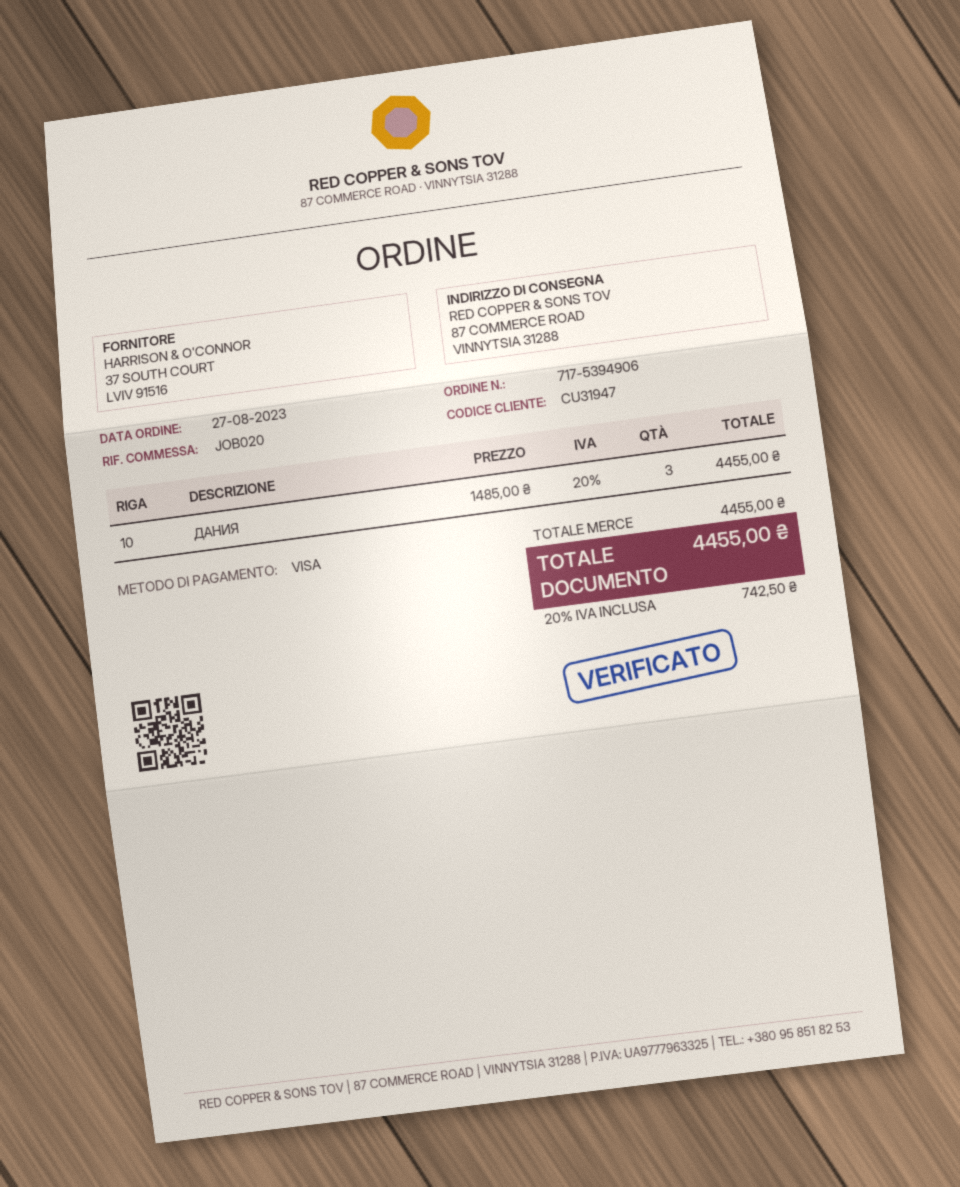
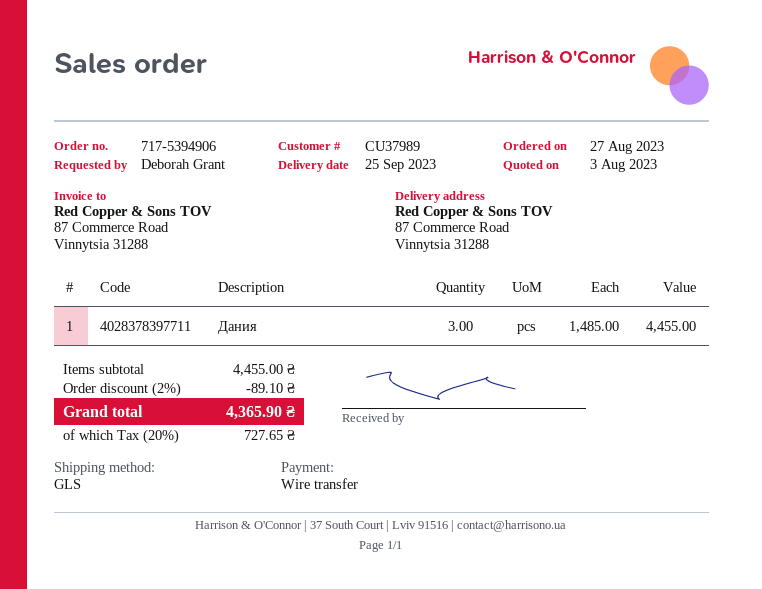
customer number: CU31947 -> CU37989
payment method: Visa -> bank transfer
discount: none -> 2% = 89.10
tax: 20% = 742.50 -> 20% = 727.65
total: 4455.00 -> 4365.90

